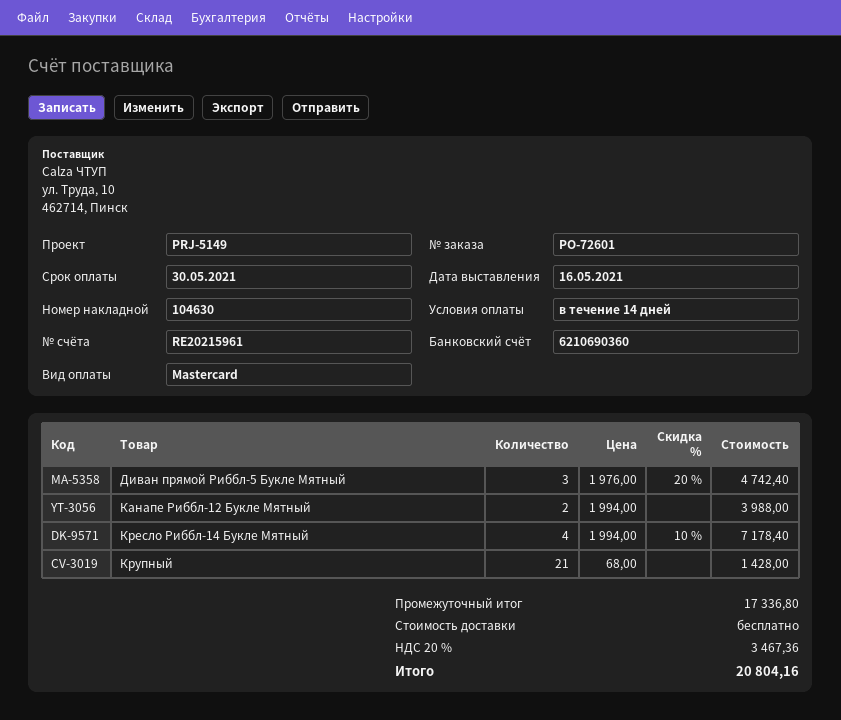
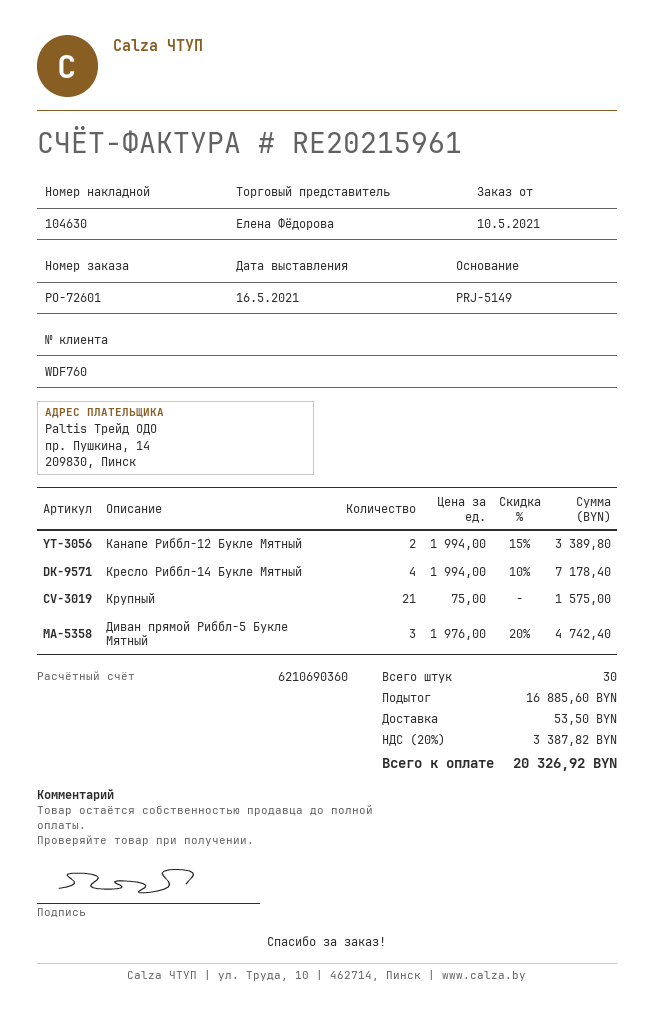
Канапе Риббл-12 Букле Мятный: 2 x 1994.00 = 3988.00 -> 2 x 1994.00 - 15% = 3389.80
Крупный: 21 x 68.00 = 1428.00 -> 21 x 75.00 = 1575.00
subtotal: 17336.80 -> 16885.60
shipping: 0.00 -> 53.50
tax: 20% = 3467.36 -> 20% = 3387.82
total: 20804.16 -> 20326.92

